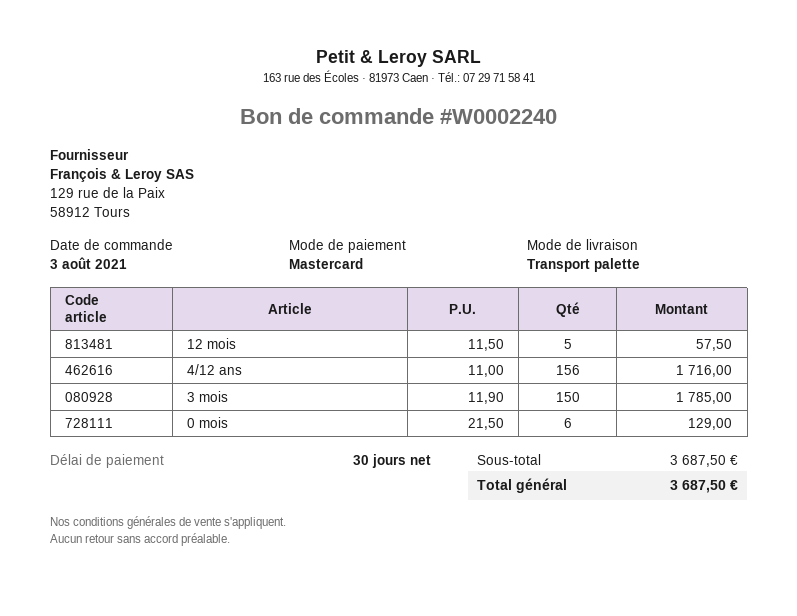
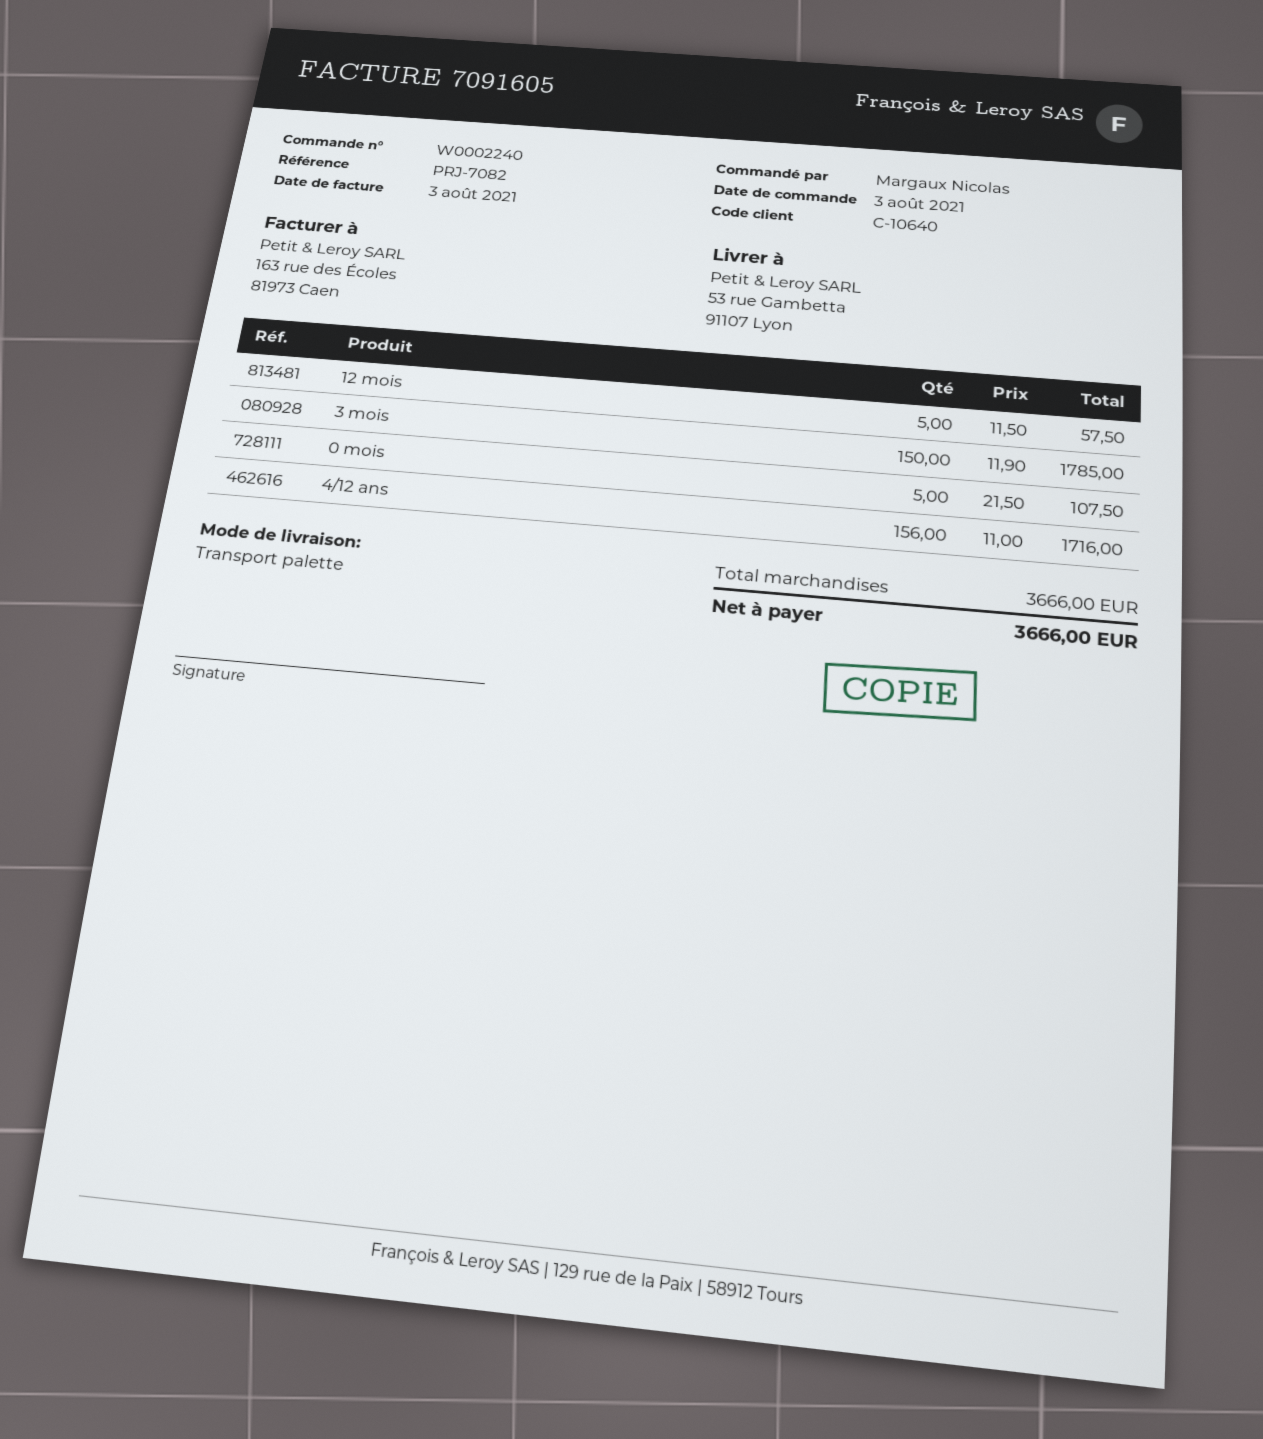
0 mois: 6 x 21.50 = 129.00 -> 5 x 21.50 = 107.50
subtotal: 3687.50 -> 3666.00
total: 3687.50 -> 3666.00

